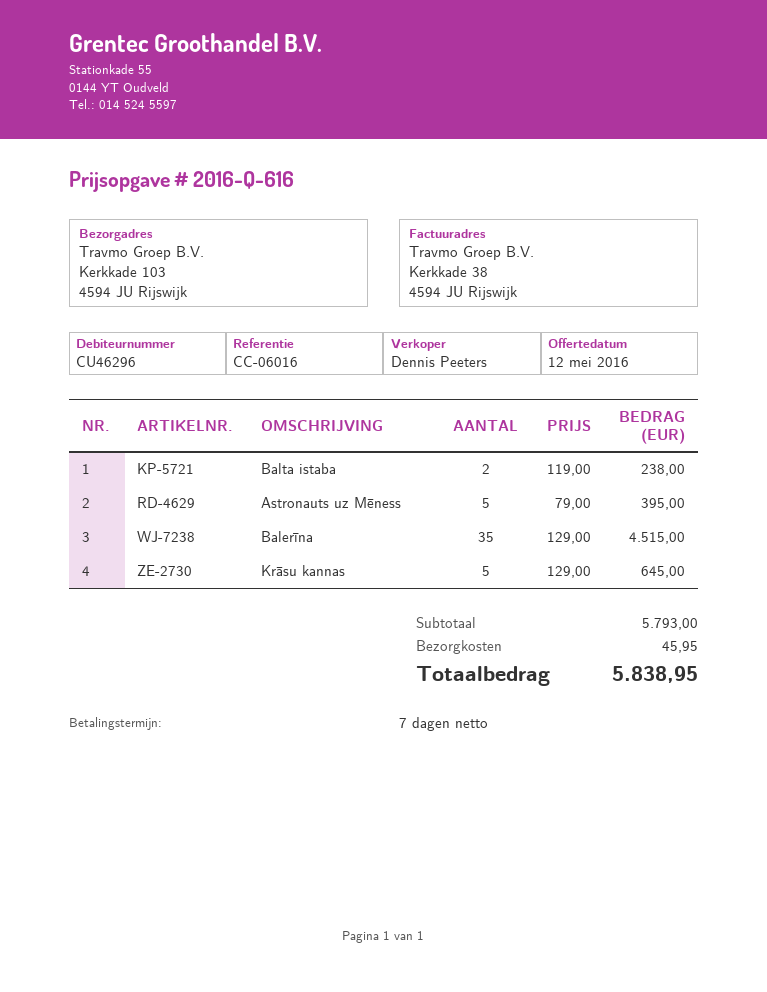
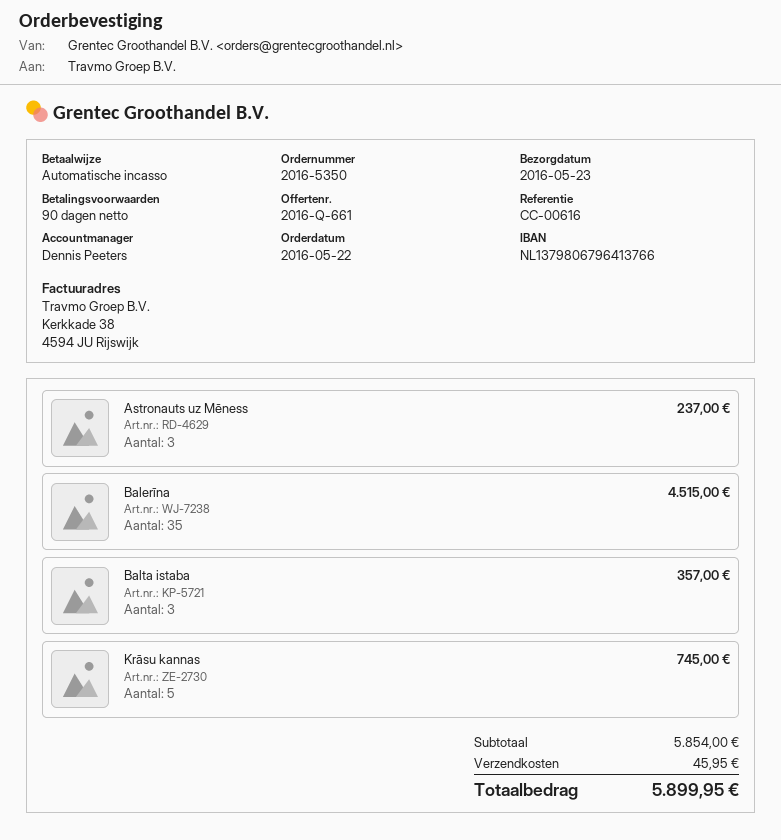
quote number: 2016-Q-616 -> 2016-Q-661
payment terms: 7 days -> 90 days
reference: CC-06016 -> CC-00616
Balta istaba: 2 for 238.00 -> 3 for 357.00
Astronauts uz Mēness: 5 for 395.00 -> 3 for 237.00
Krāsu kannas: 5 for 645.00 -> 5 for 745.00
subtotal: 5793.00 -> 5854.00
total: 5838.95 -> 5899.95

